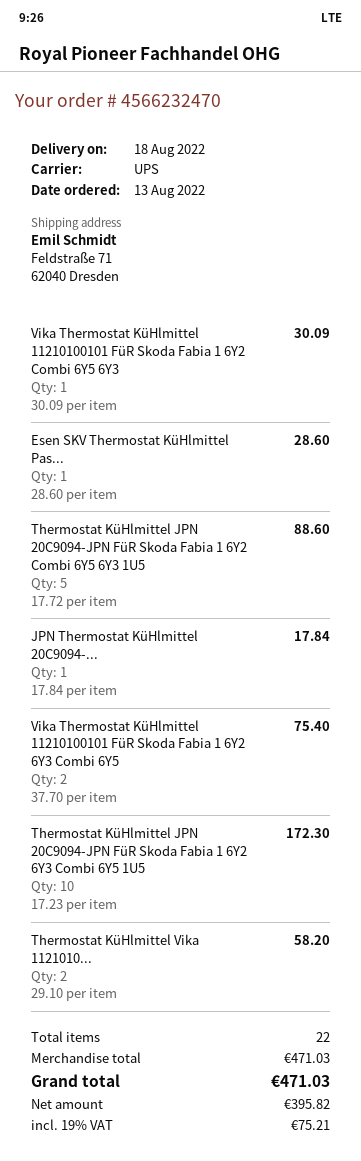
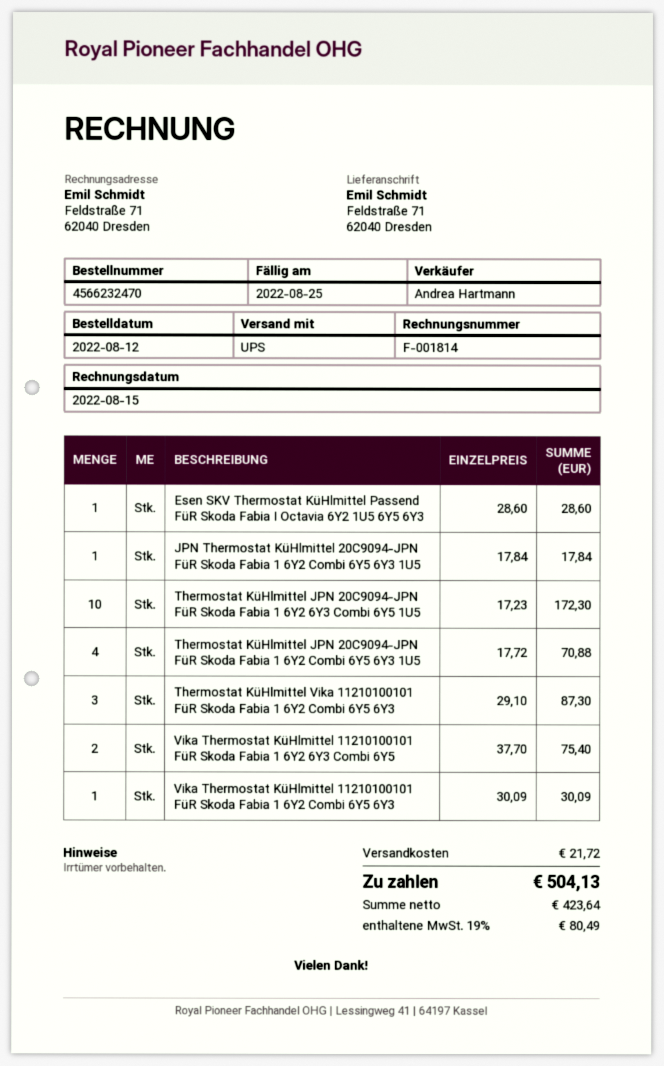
order date: 2022-08-13 -> 2022-08-12
Thermostat KüHlmittel JPN 20C9094-JPN FüR Skoda Fabia 1 6Y2 Combi 6Y5 6Y3 1U5: 5 x 17.72 = 88.60 -> 4 x 17.72 = 70.88
Thermostat KüHlmittel Vika 1121010...: 2 x 29.10 = 58.20 -> 3 x 29.10 = 87.30
shipping: none -> 21.72
net: 395.82 -> 423.64
tax: 19% = 75.21 -> 19% = 80.49
total: 471.03 -> 504.13

